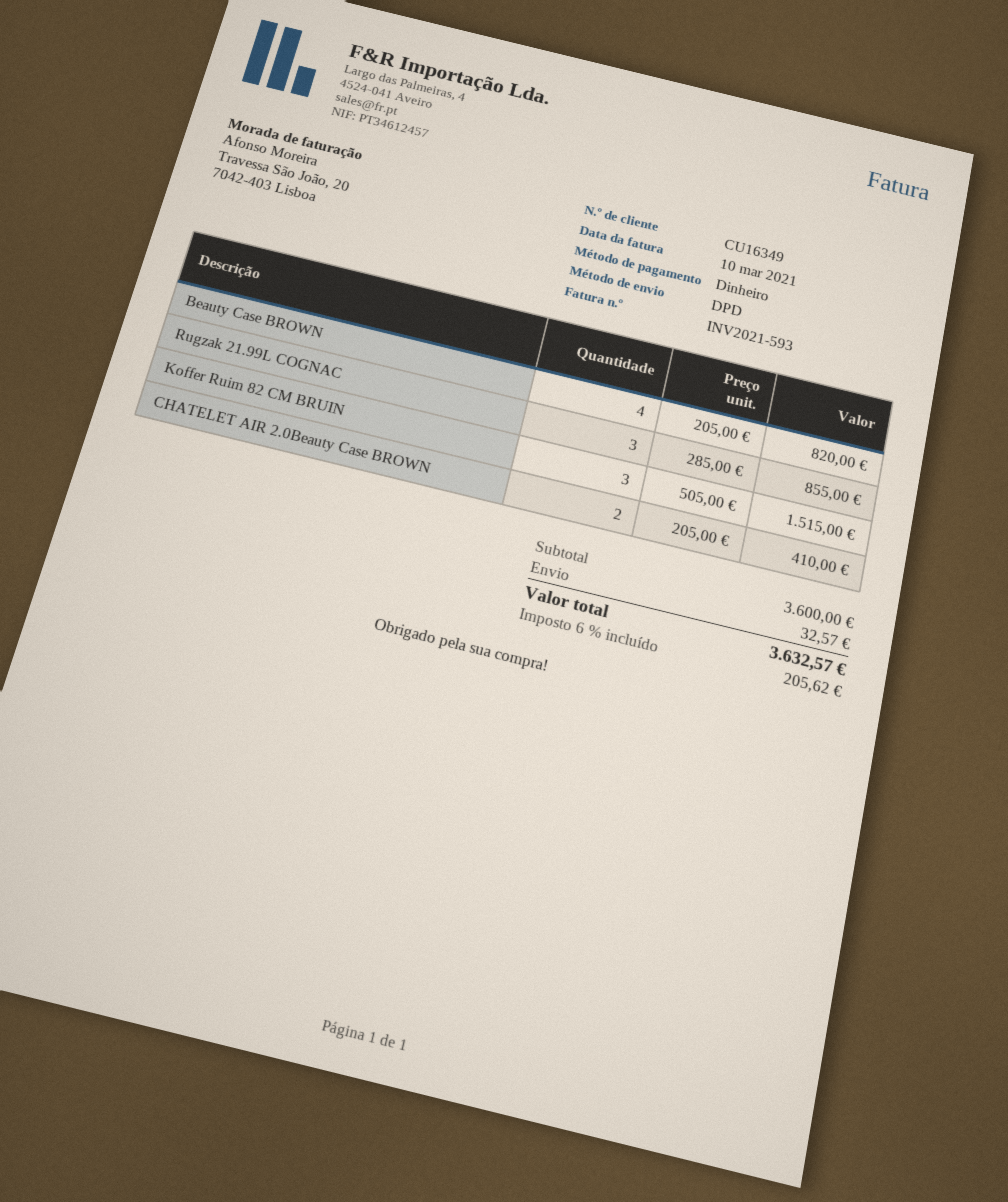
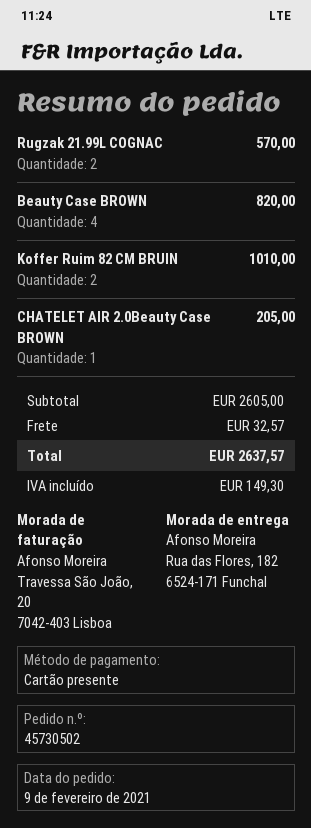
payment method: cash -> gift card
Rugzak 21.99L COGNAC: 3 for 855.00 -> 2 for 570.00
Koffer Ruim 82 CM BRUIN: 3 for 1515.00 -> 2 for 1010.00
CHATELET AIR 2.0Beauty Case BROWN: 2 for 410.00 -> 1 for 205.00
subtotal: 3600.00 -> 2605.00
tax: 205.62 -> 149.30
total: 3632.57 -> 2637.57

